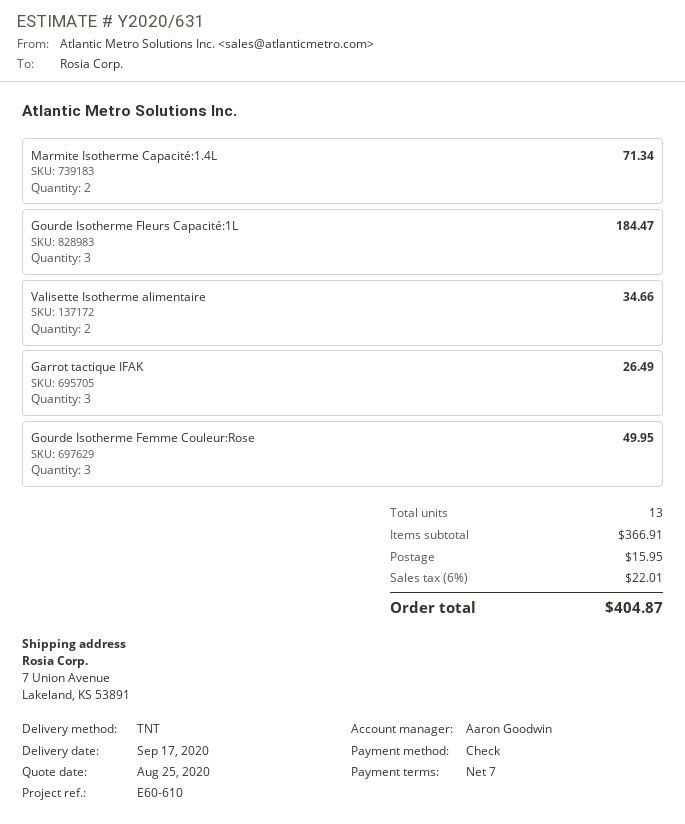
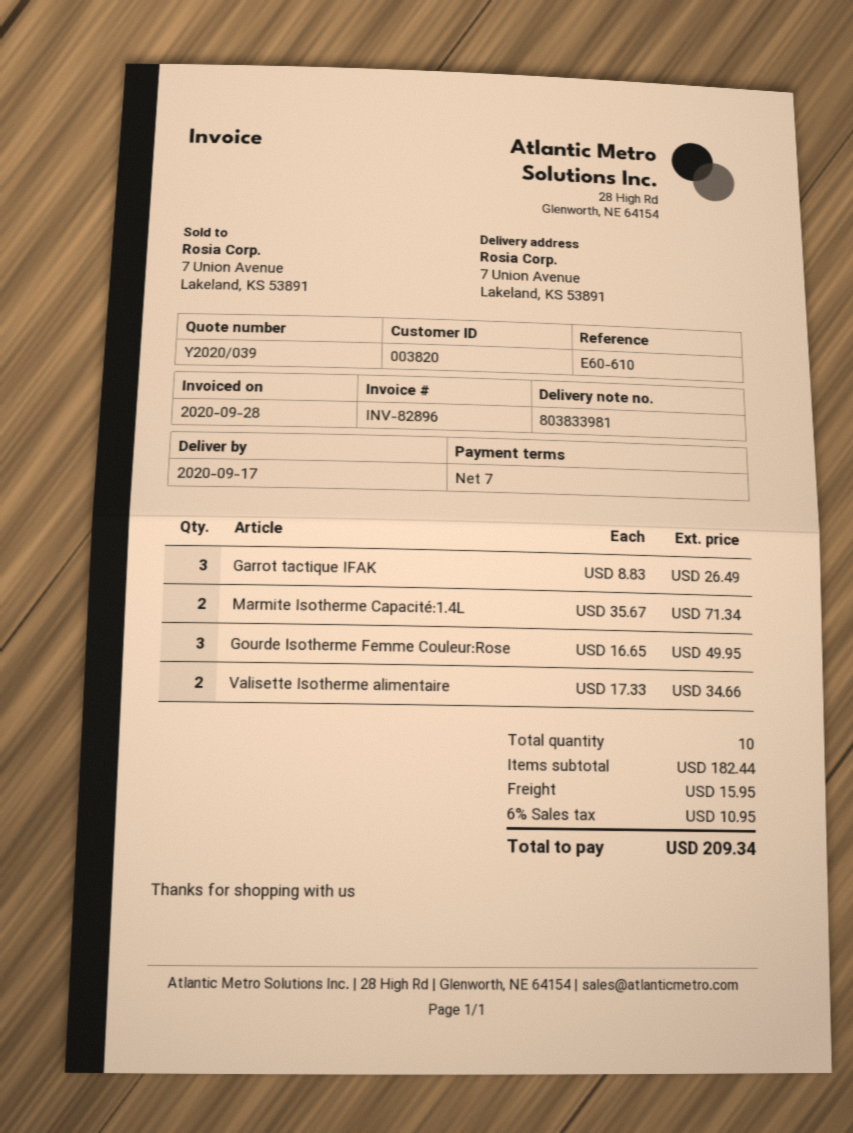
quote number: Y2020/631 -> Y2020/039
Gourde Isotherme Fleurs Capacité:1L: 3 for 184.47 -> none
total quantity: 13 -> 10
subtotal: 366.91 -> 182.44
tax: 6% = 22.01 -> 6% = 10.95
total: 404.87 -> 209.34

